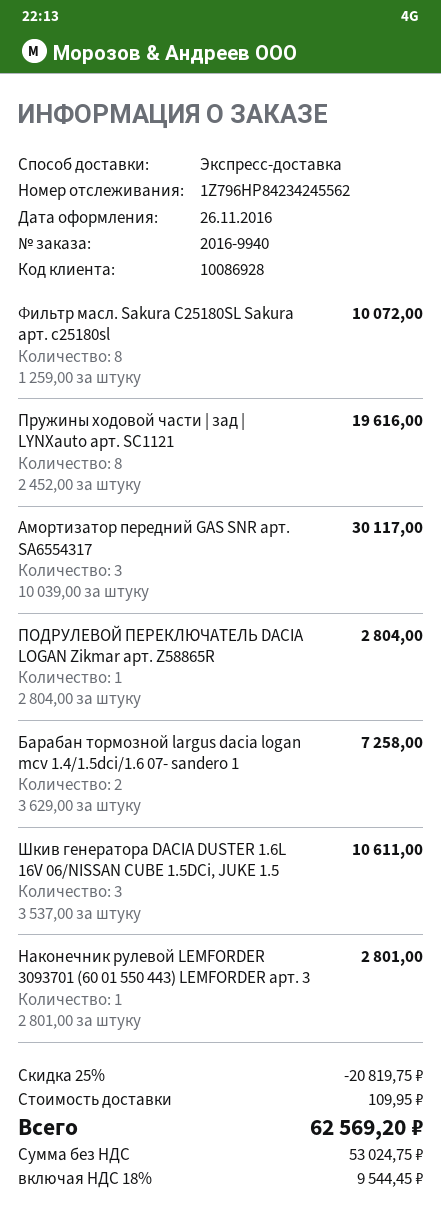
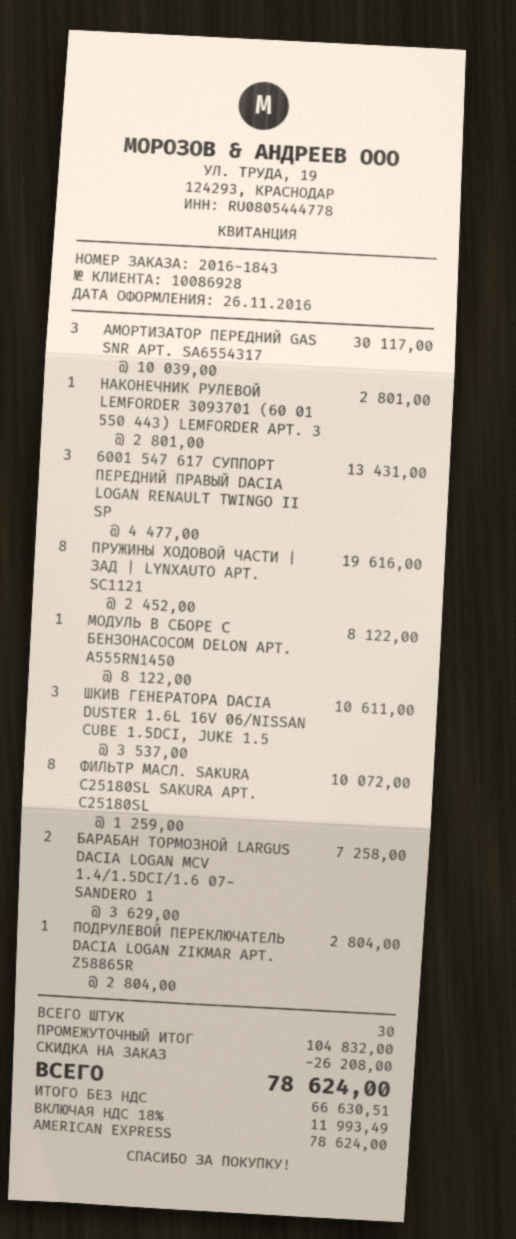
order number: 2016-9940 -> 2016-1843
6001 547 617 СУППОРТ ПЕРЕДНИЙ ПРАВЫЙ DACIA LOGAN RENAULT TWINGO II SP: none -> 3 x 4477.00 = 13431.00
МОДУЛЬ В СБОРЕ С БЕНЗОНАСОСОМ DELON АРТ. A555RN1450: none -> 1 x 8122.00 = 8122.00
discount: 20819.75 -> 26208.00
shipping: 109.95 -> none
net: 53024.75 -> 66630.51
tax: 18% = 9544.45 -> 18% = 11993.49
total: 62569.20 -> 78624.00

